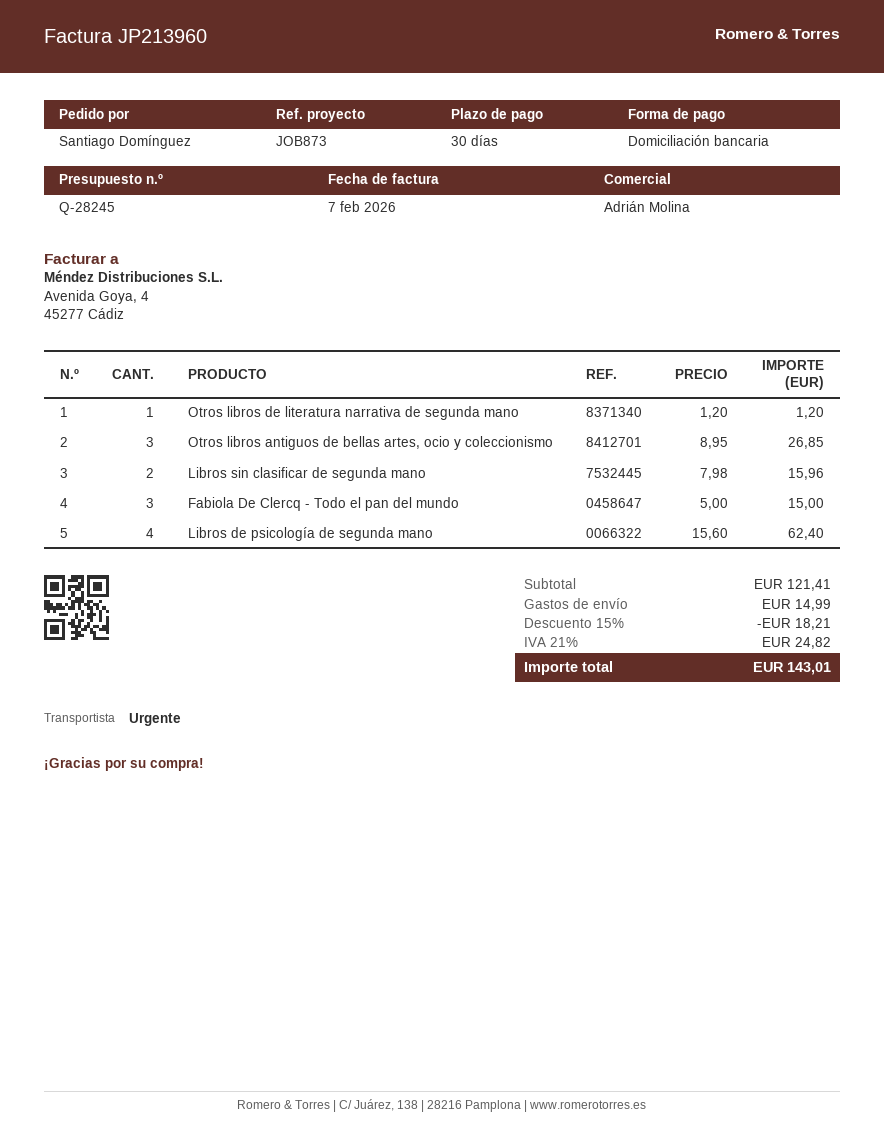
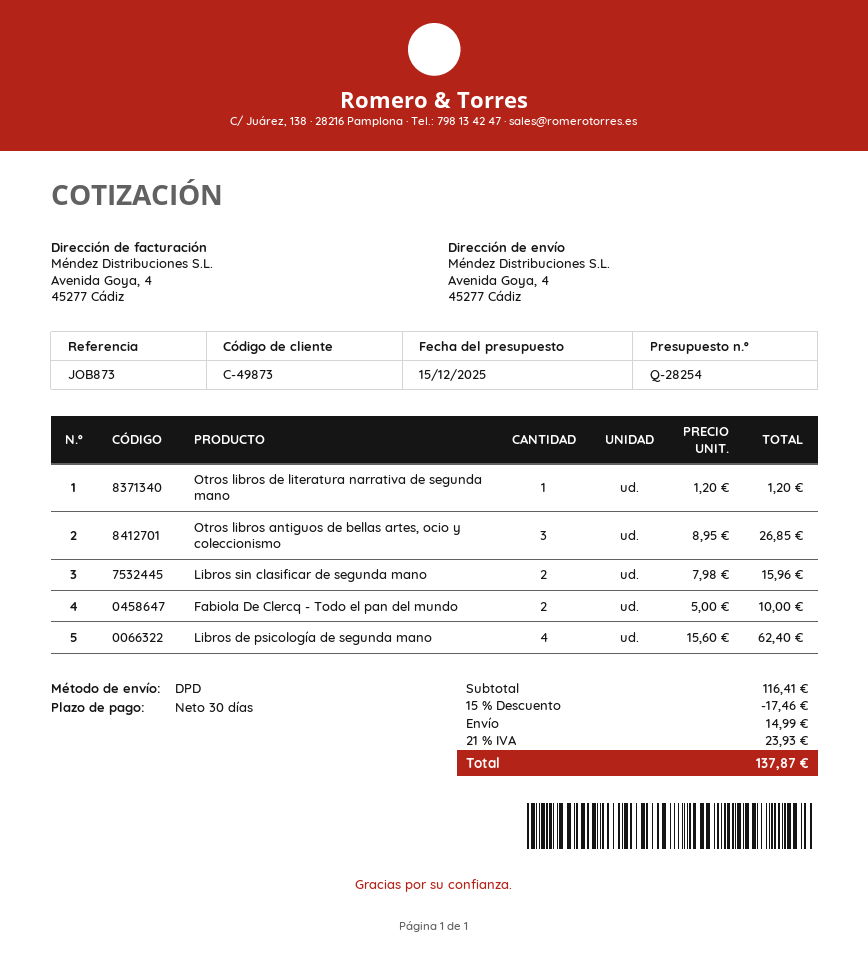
quote number: Q-28245 -> Q-28254
shipping method: express -> DPD
Fabiola De Clercq - Todo el pan del mundo: 3 x 5.00 = 15.00 -> 2 x 5.00 = 10.00
subtotal: 121.41 -> 116.41
discount: 15% = 18.21 -> 15% = 17.46
tax: 21% = 24.82 -> 21% = 23.93
total: 143.01 -> 137.87

